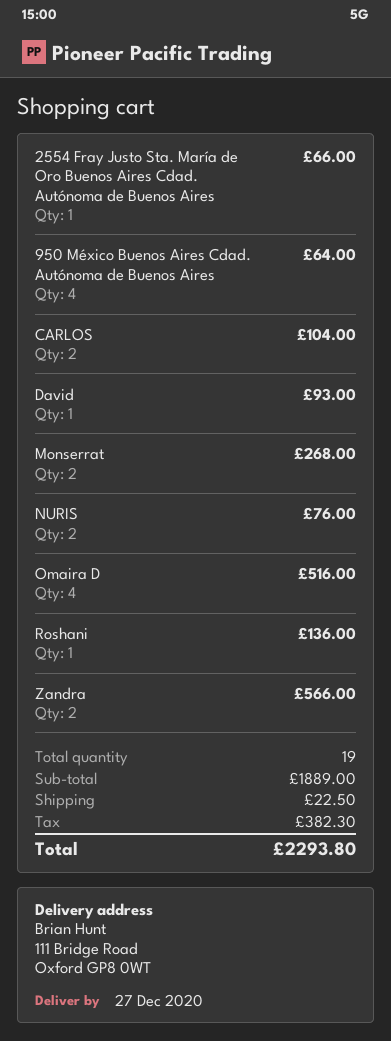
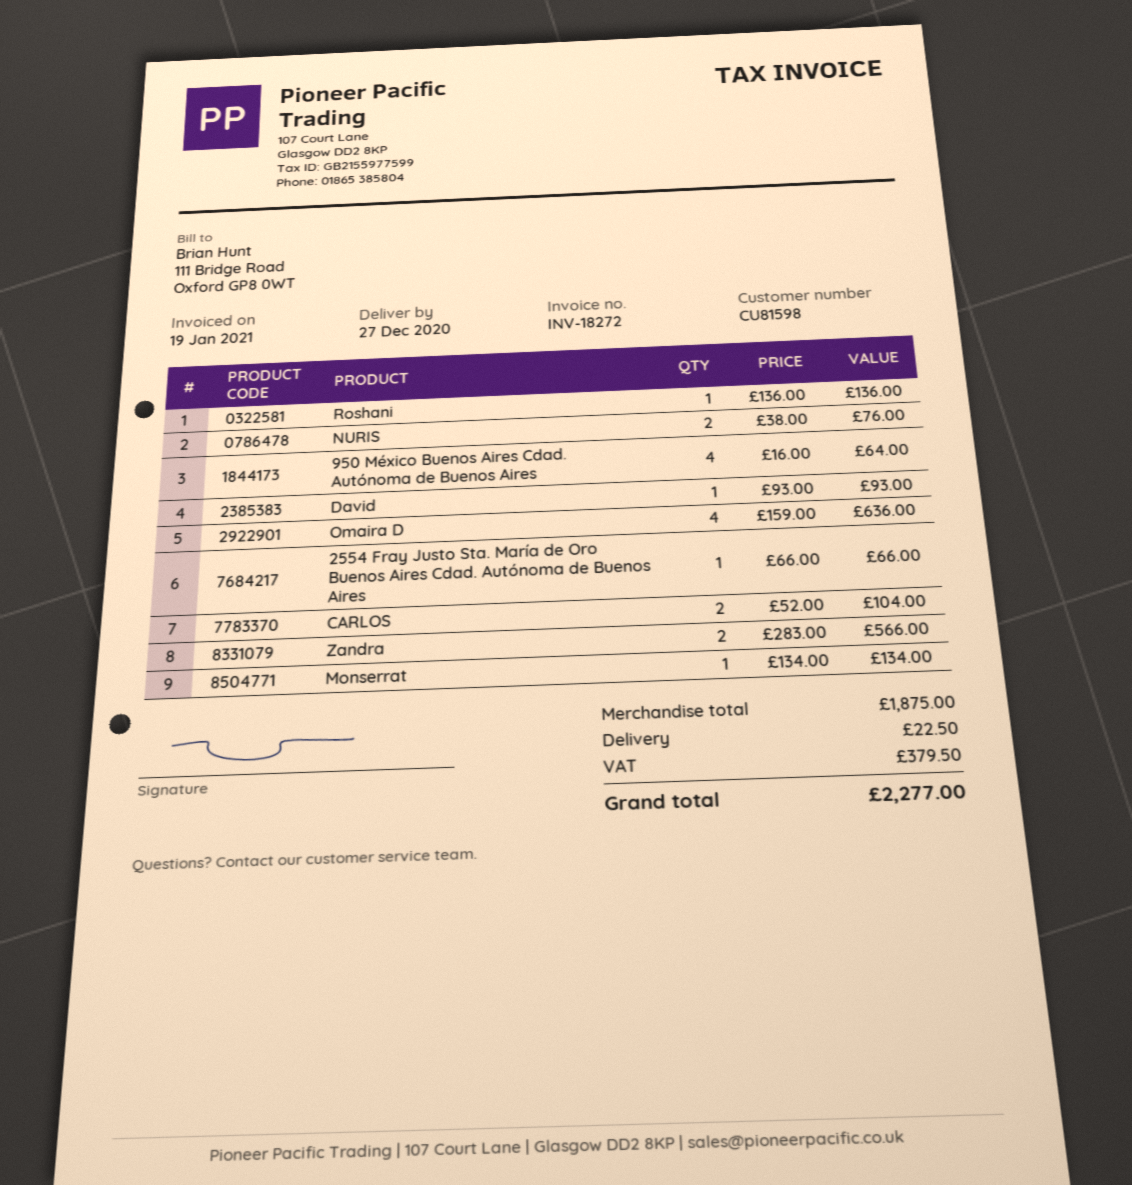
Monserrat: 2 for 268.00 -> 1 for 134.00
Omaira D: 4 for 516.00 -> 4 for 636.00
subtotal: 1889.00 -> 1875.00
tax: 382.30 -> 379.50
total: 2293.80 -> 2277.00

